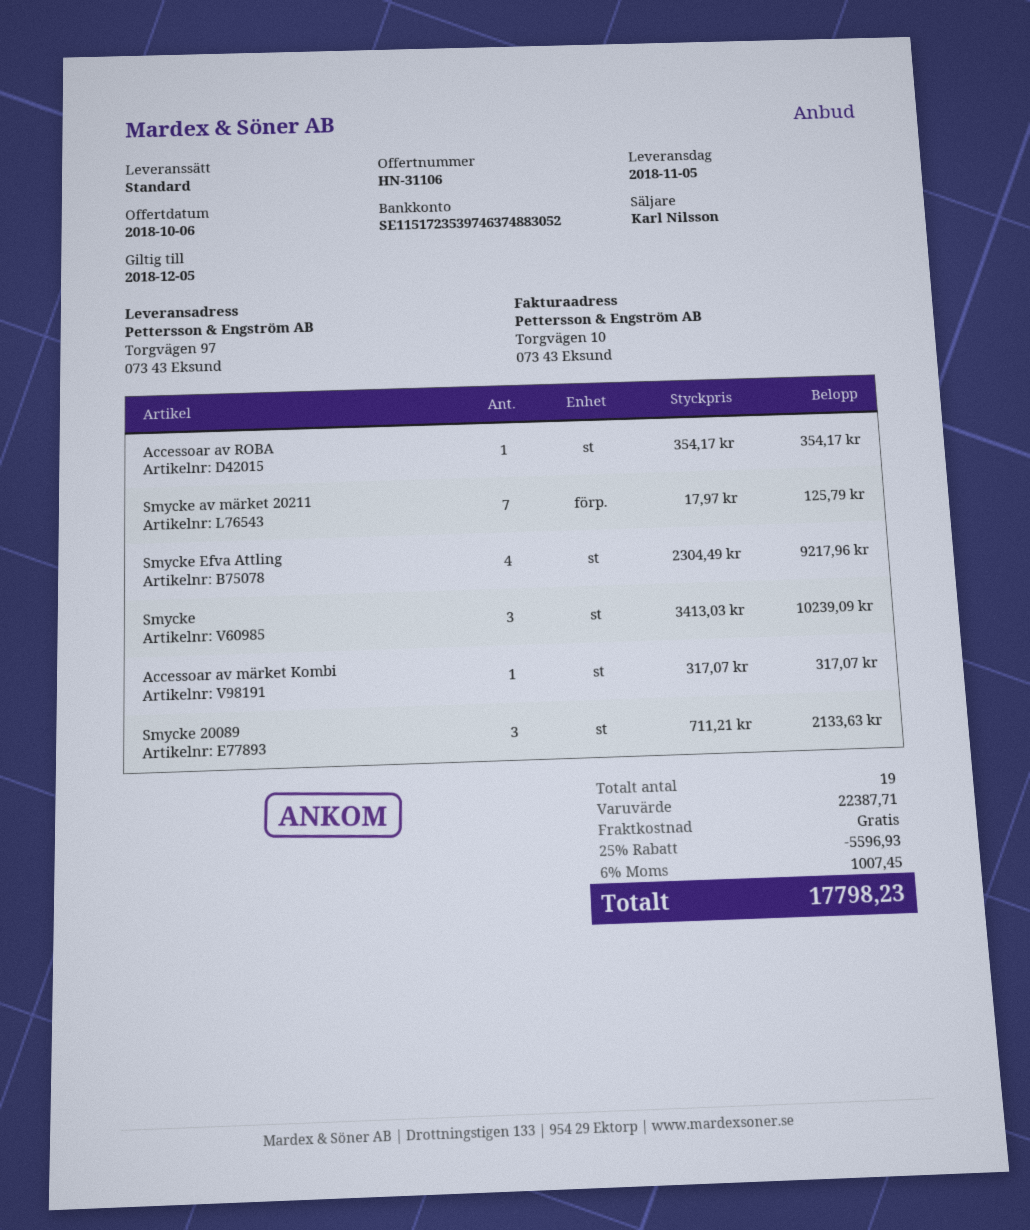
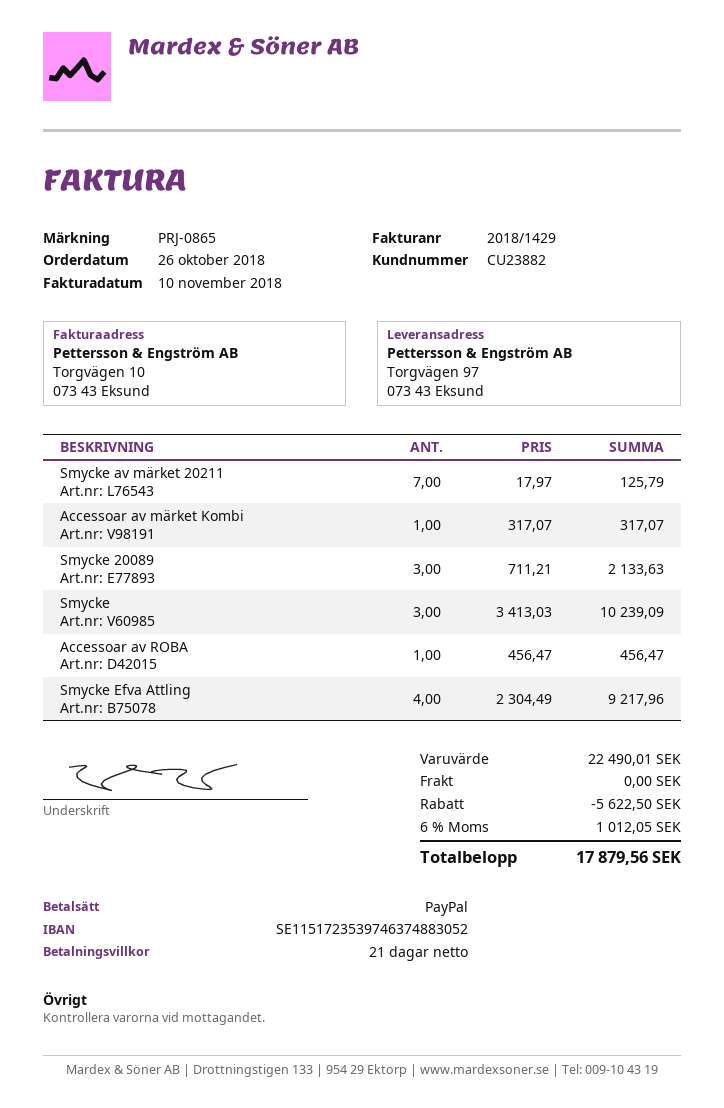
Accessoar av ROBA: 1 x 354.17 = 354.17 -> 1 x 456.47 = 456.47
subtotal: 22387.71 -> 22490.01
discount: 5596.93 -> 5622.50
tax: 6% = 1007.45 -> 6% = 1012.05
total: 17798.23 -> 17879.56

